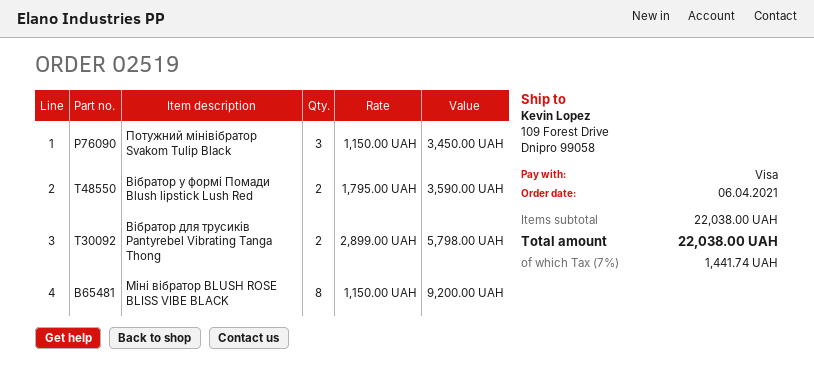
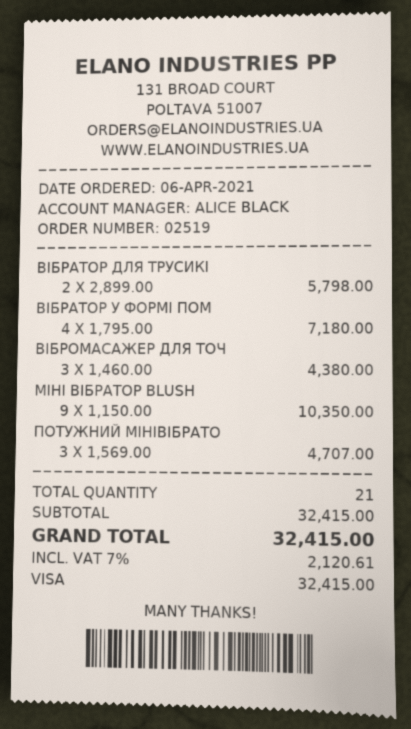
Потужний мінівібратор Svakom Tulip Black: 3 x 1150.00 = 3450.00 -> 3 x 1569.00 = 4707.00
Вібратор у формі Помади Blush lipstick Lush Red: 2 x 1795.00 = 3590.00 -> 4 x 1795.00 = 7180.00
Міні вібратор BLUSH ROSE BLISS VIBE BLACK: 8 x 1150.00 = 9200.00 -> 9 x 1150.00 = 10350.00
ВІБРОМАСАЖЕР ДЛЯ ТОЧ: none -> 3 x 1460.00 = 4380.00
subtotal: 22038.00 -> 32415.00
tax: 7% = 1441.74 -> 7% = 2120.61
total: 22038.00 -> 32415.00

